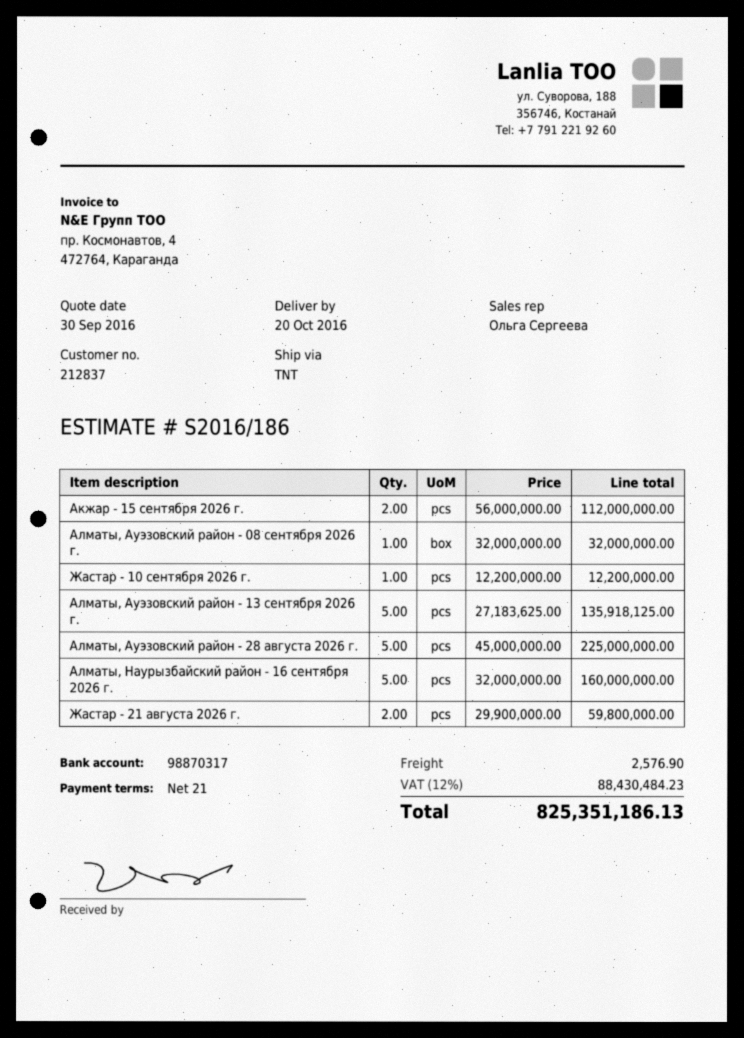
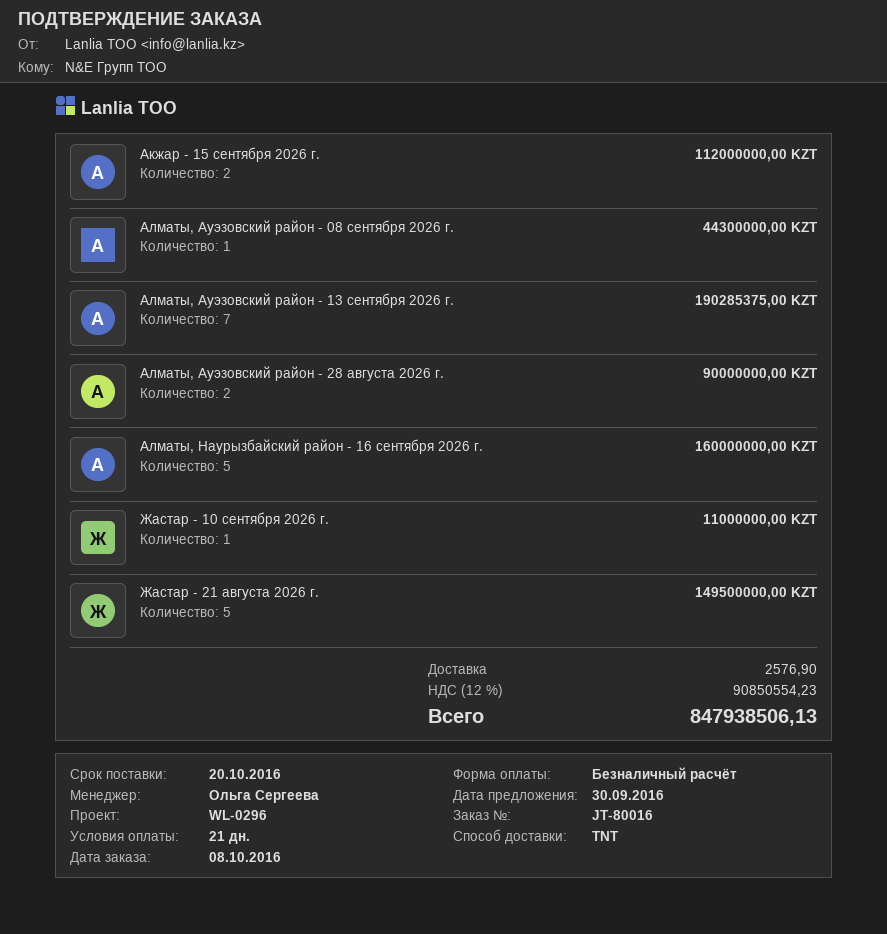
Алматы, Ауэзовский район - 08 сентября 2026 г.: 1 for 32000000.00 -> 1 for 44300000.00
Жастар - 10 сентября 2026 г.: 1 for 12200000.00 -> 1 for 11000000.00
Алматы, Ауэзовский район - 13 сентября 2026 г.: 5 for 135918125.00 -> 7 for 190285375.00
Алматы, Ауэзовский район - 28 августа 2026 г.: 5 for 225000000.00 -> 2 for 90000000.00
Жастар - 21 августа 2026 г.: 2 for 59800000.00 -> 5 for 149500000.00
tax: 12% = 88430484.23 -> 12% = 90850554.23
total: 825351186.13 -> 847938506.13

